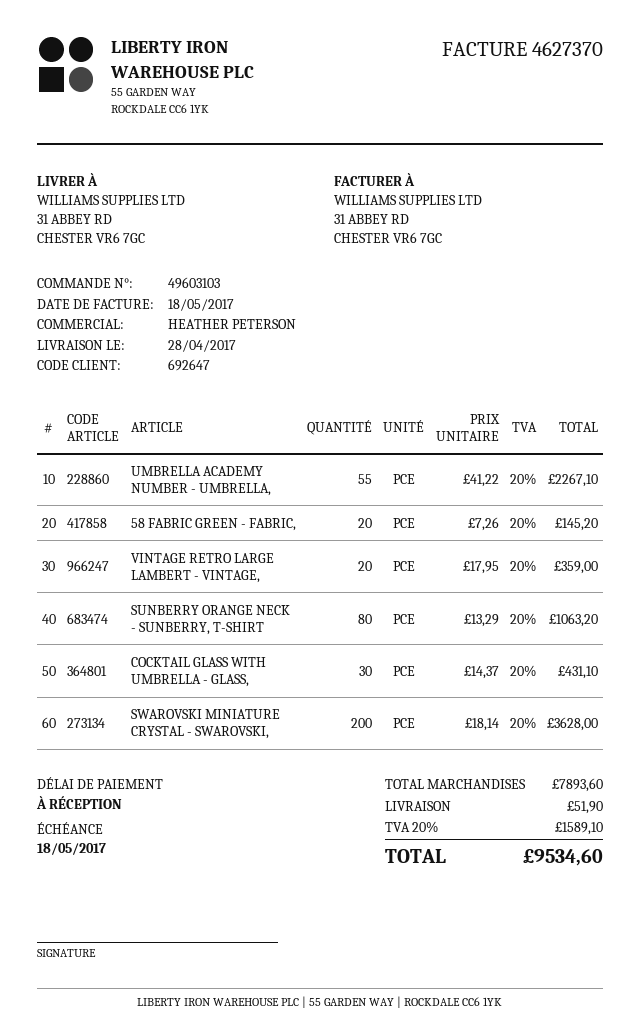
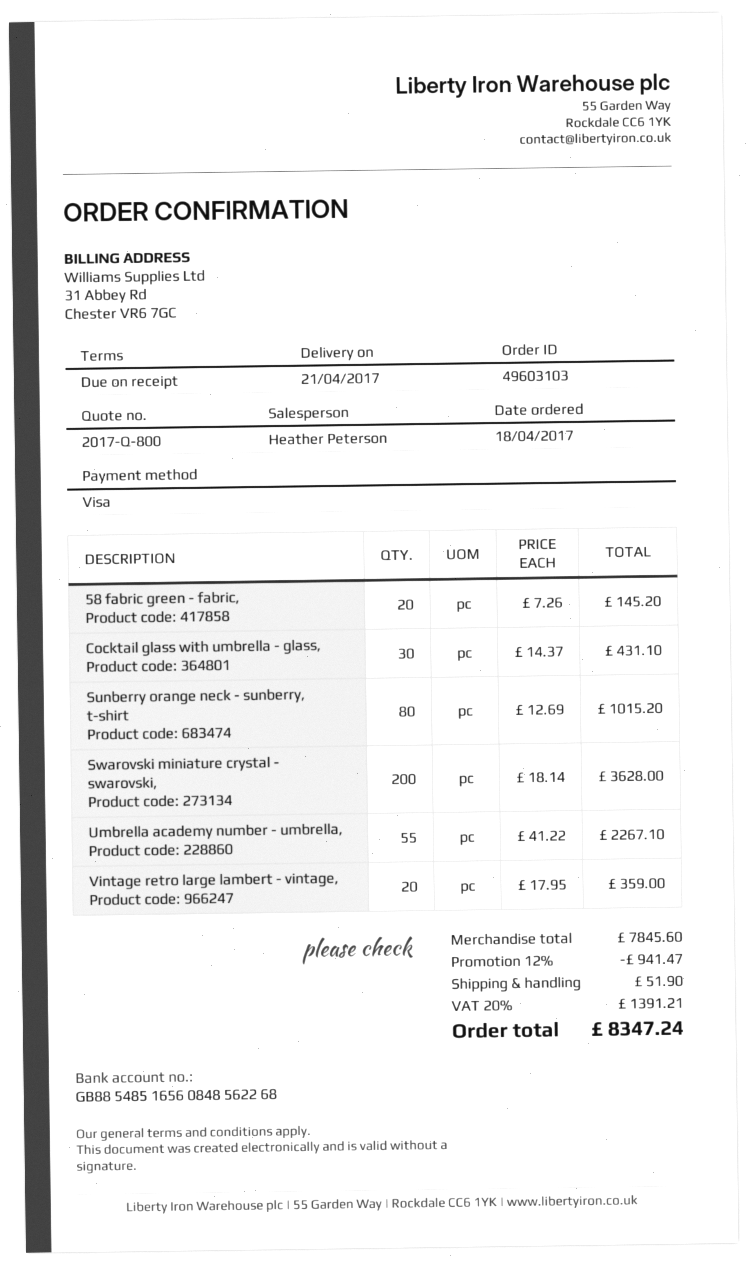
delivery date: 2017-04-28 -> 2017-04-21
SUNBERRY ORANGE NECK - SUNBERRY, T-SHIRT: 80 x 13.29 = 1063.20 -> 80 x 12.69 = 1015.20
subtotal: 7893.60 -> 7845.60
discount: none -> 12% = 941.47
tax: 20% = 1589.10 -> 20% = 1391.21
total: 9534.60 -> 8347.24

